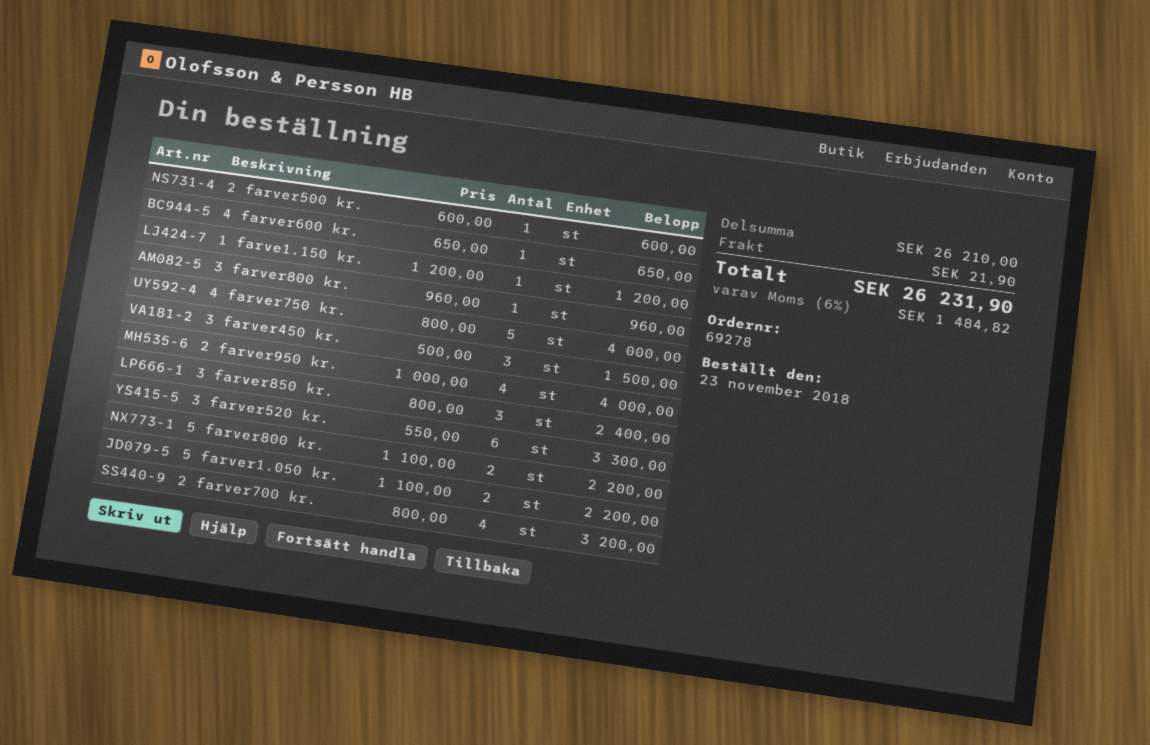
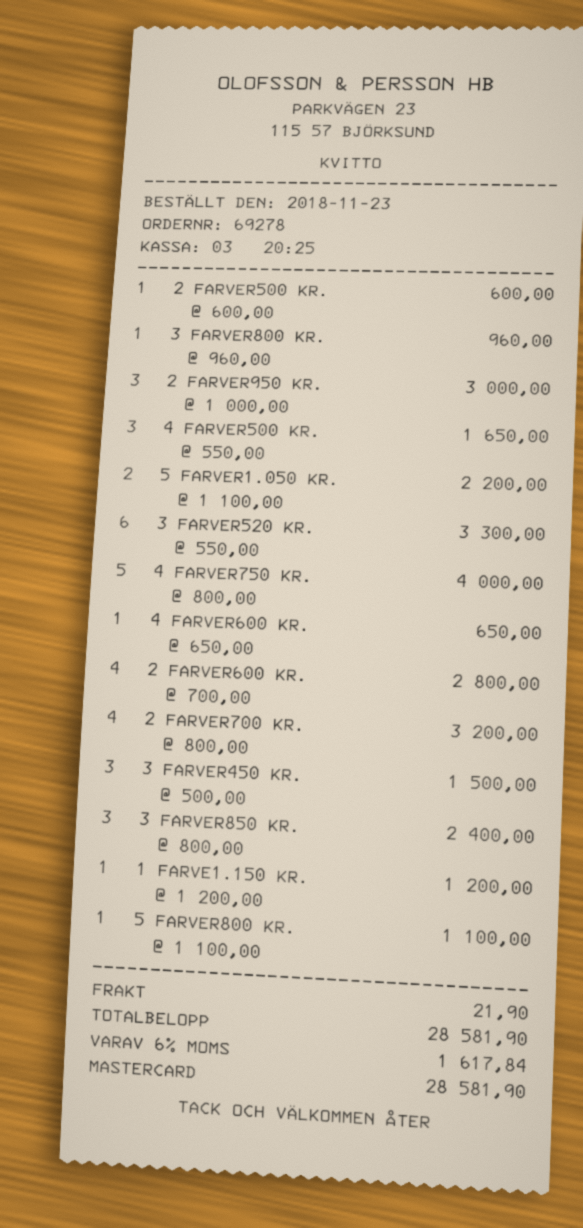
2 farver950 kr.: 4 x 1000.00 = 4000.00 -> 3 x 1000.00 = 3000.00
5 farver800 kr.: 2 x 1100.00 = 2200.00 -> 1 x 1100.00 = 1100.00
4 FARVER500 KR.: none -> 3 x 550.00 = 1650.00
2 FARVER600 KR.: none -> 4 x 700.00 = 2800.00
tax: 6% = 1484.82 -> 6% = 1617.84
total: 26231.90 -> 28581.90

